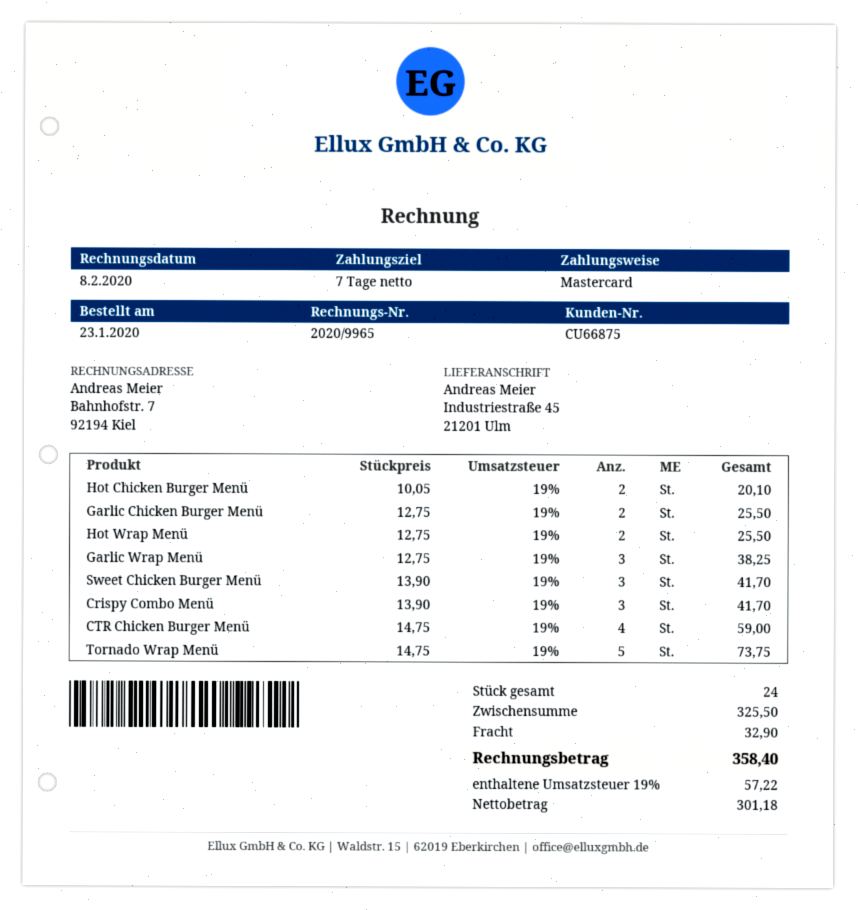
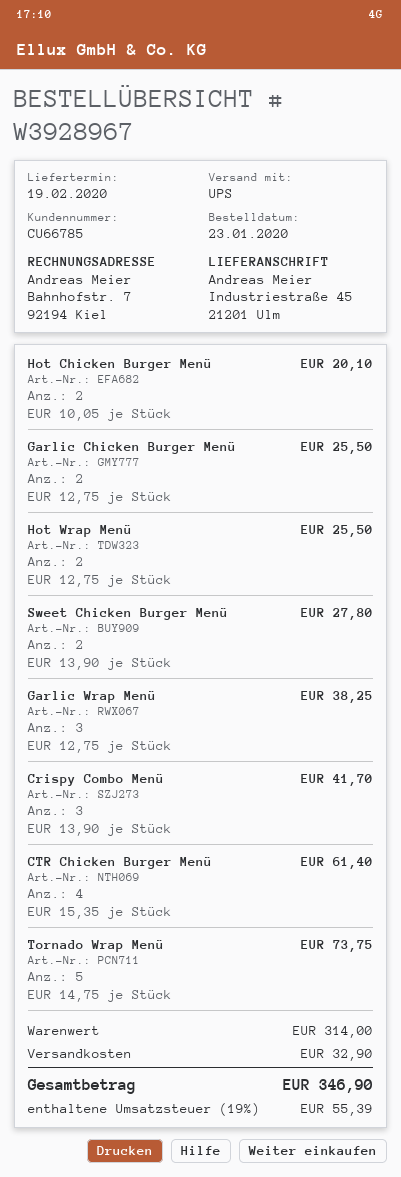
customer number: CU66875 -> CU66785
Sweet Chicken Burger Menü: 3 x 13.90 = 41.70 -> 2 x 13.90 = 27.80
CTR Chicken Burger Menü: 4 x 14.75 = 59.00 -> 4 x 15.35 = 61.40
subtotal: 325.50 -> 314.00
tax: 19% = 57.22 -> 19% = 55.39
total: 358.40 -> 346.90

